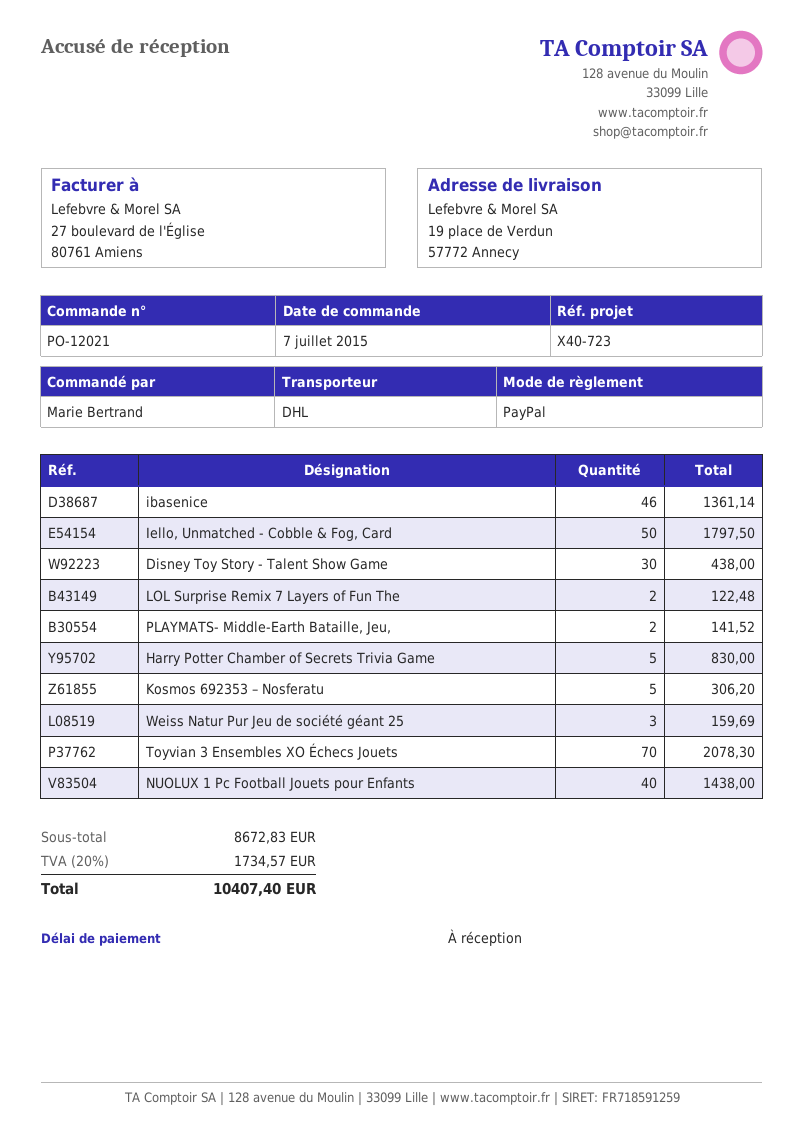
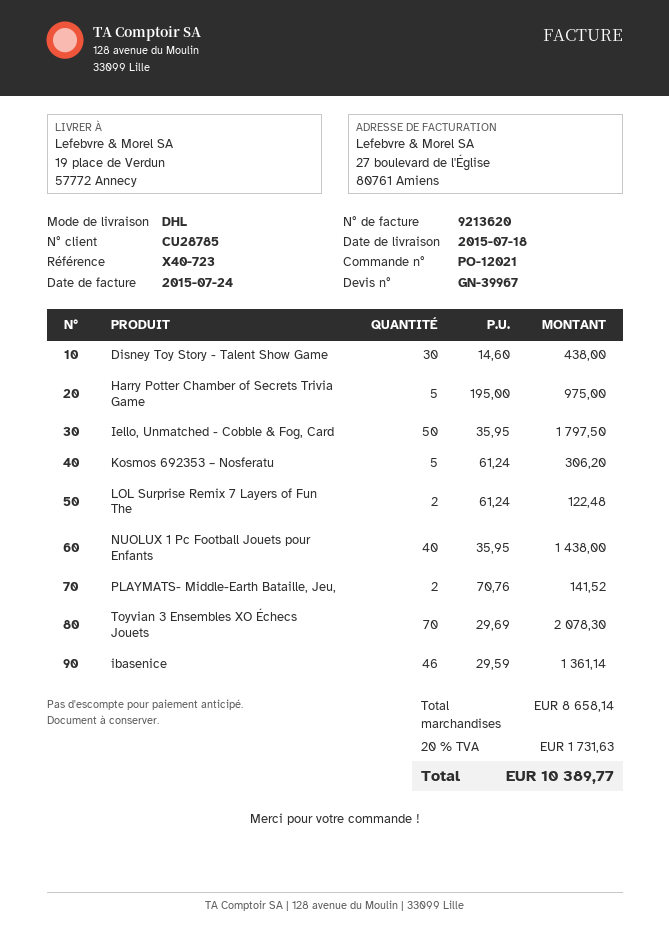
Harry Potter Chamber of Secrets Trivia Game: 5 for 830.00 -> 5 for 975.00
Weiss Natur Pur Jeu de société géant 25: 3 for 159.69 -> none
subtotal: 8672.83 -> 8658.14
tax: 20% = 1734.57 -> 20% = 1731.63
total: 10407.40 -> 10389.77

